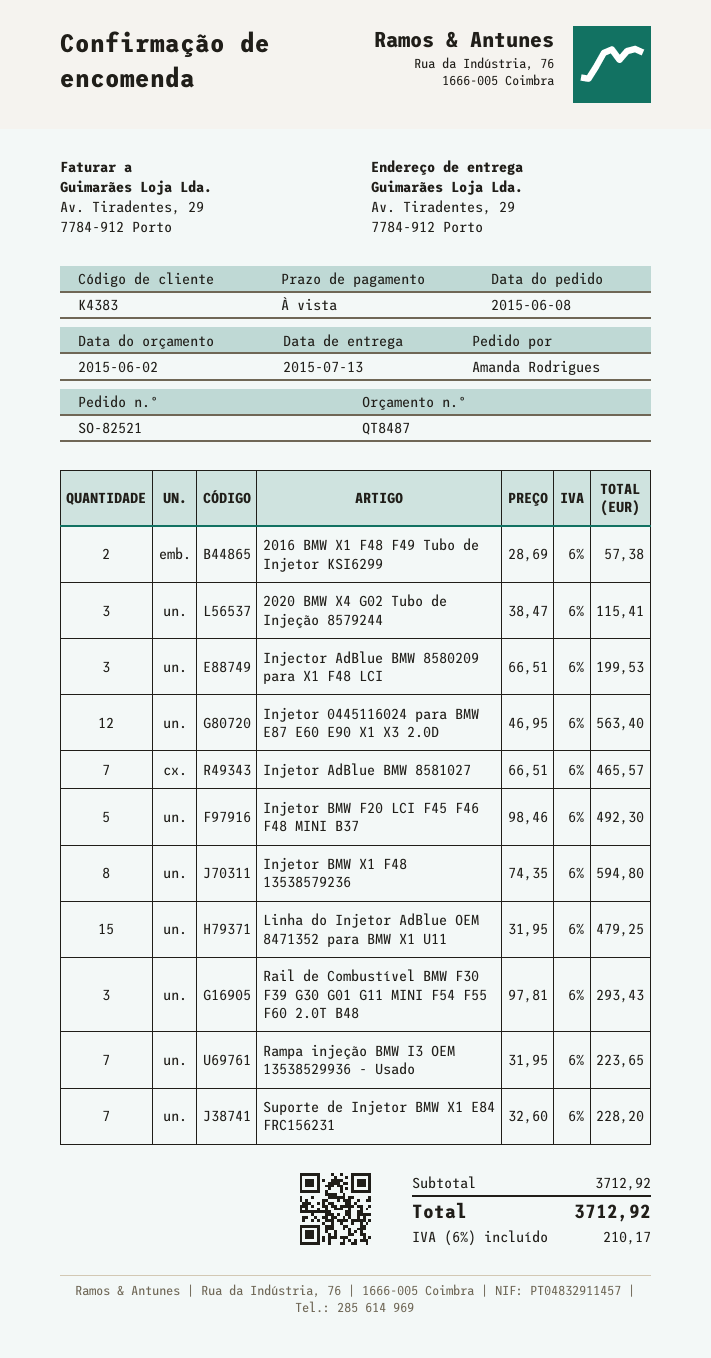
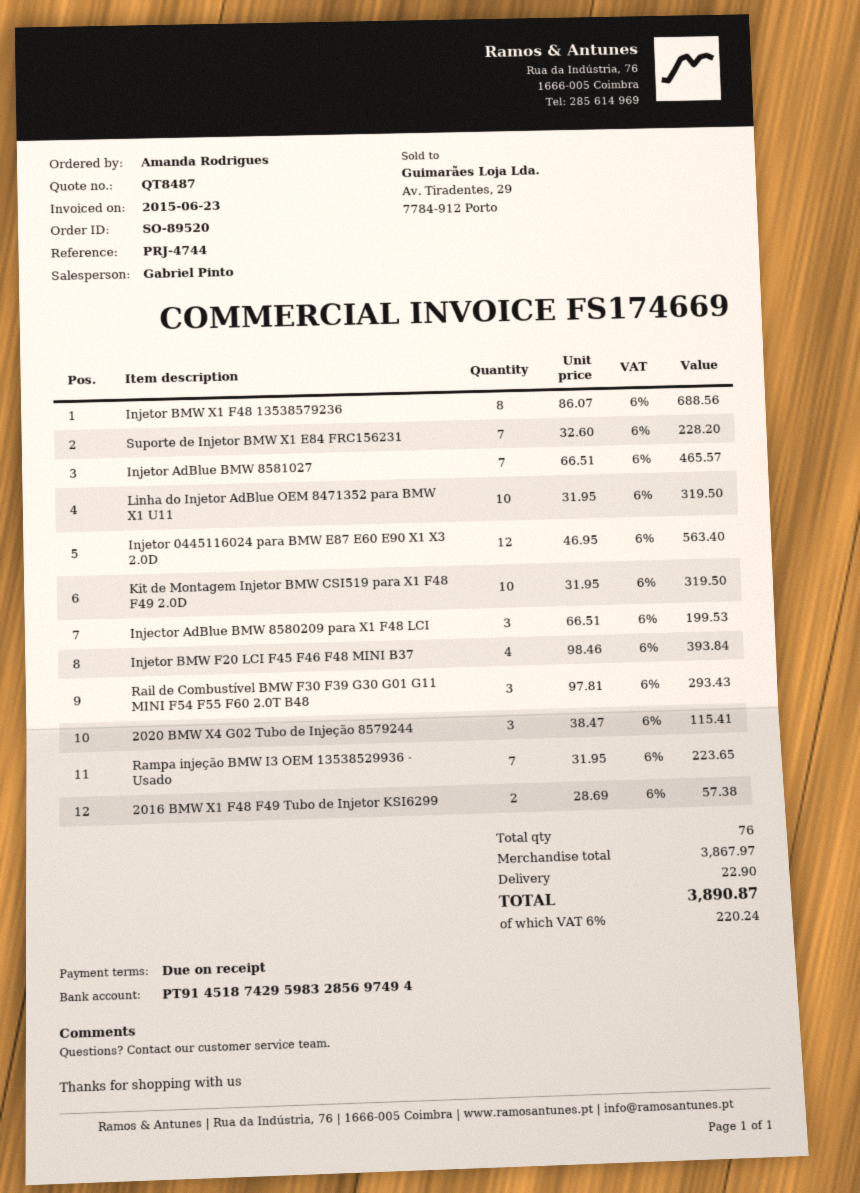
order number: SO-82521 -> SO-89520
Injetor BMW F20 LCI F45 F46 F48 MINI B37: 5 x 98.46 = 492.30 -> 4 x 98.46 = 393.84
Injetor BMW X1 F48 13538579236: 8 x 74.35 = 594.80 -> 8 x 86.07 = 688.56
Linha do Injetor AdBlue OEM 8471352 para BMW X1 U11: 15 x 31.95 = 479.25 -> 10 x 31.95 = 319.50
Kit de Montagem Injetor BMW CSI519 para X1 F48 F49 2.0D: none -> 10 x 31.95 = 319.50
subtotal: 3712.92 -> 3867.97
shipping: none -> 22.90
tax: 6% = 210.17 -> 6% = 220.24
total: 3712.92 -> 3890.87

